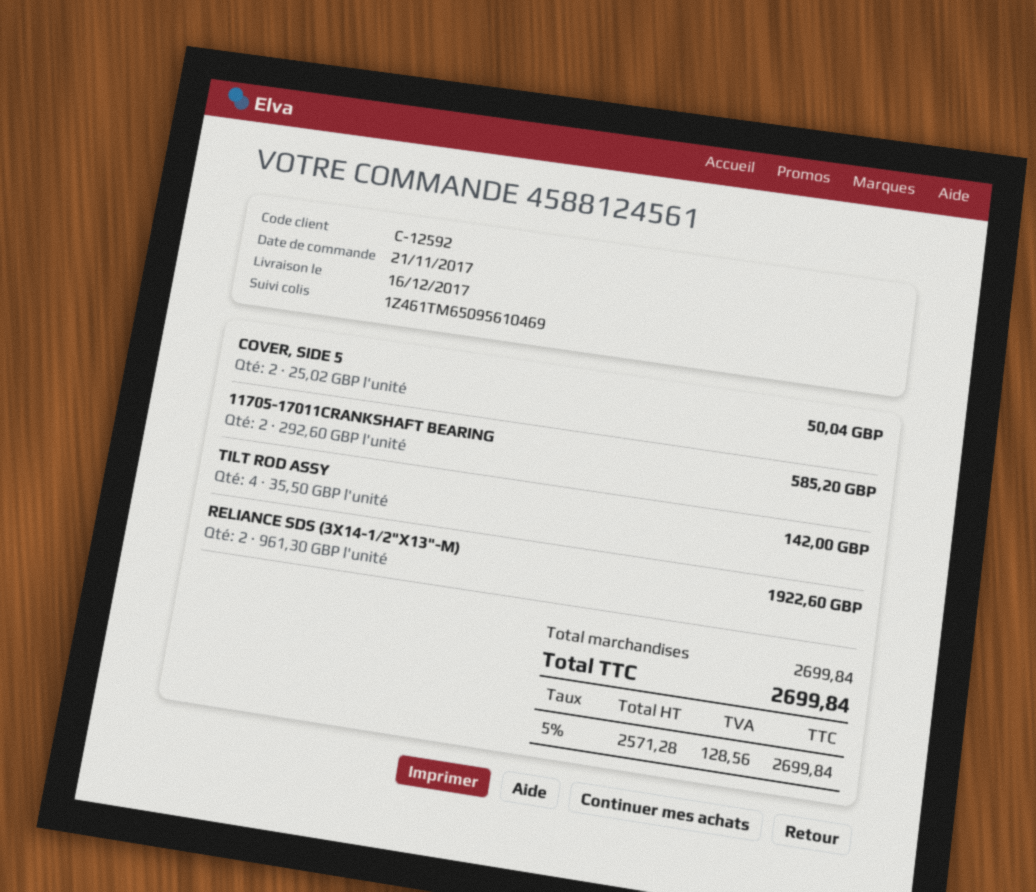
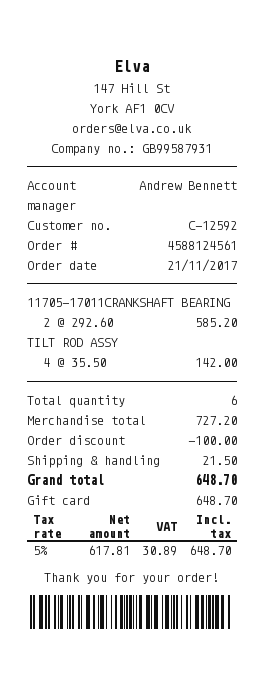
COVER, SIDE 5: 2 x 25.02 = 50.04 -> none
RELIANCE SDS (3X14-1/2"X13"-M): 2 x 961.30 = 1922.60 -> none
subtotal: 2699.84 -> 727.20
discount: none -> 100.00
shipping: none -> 21.50
net: 2571.28 -> 617.81
tax: 5% = 128.56 -> 5% = 30.89
total: 2699.84 -> 648.70

